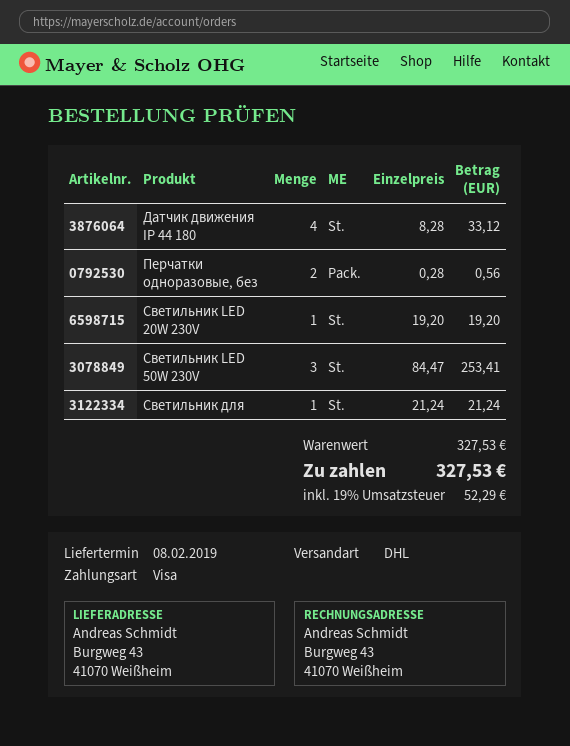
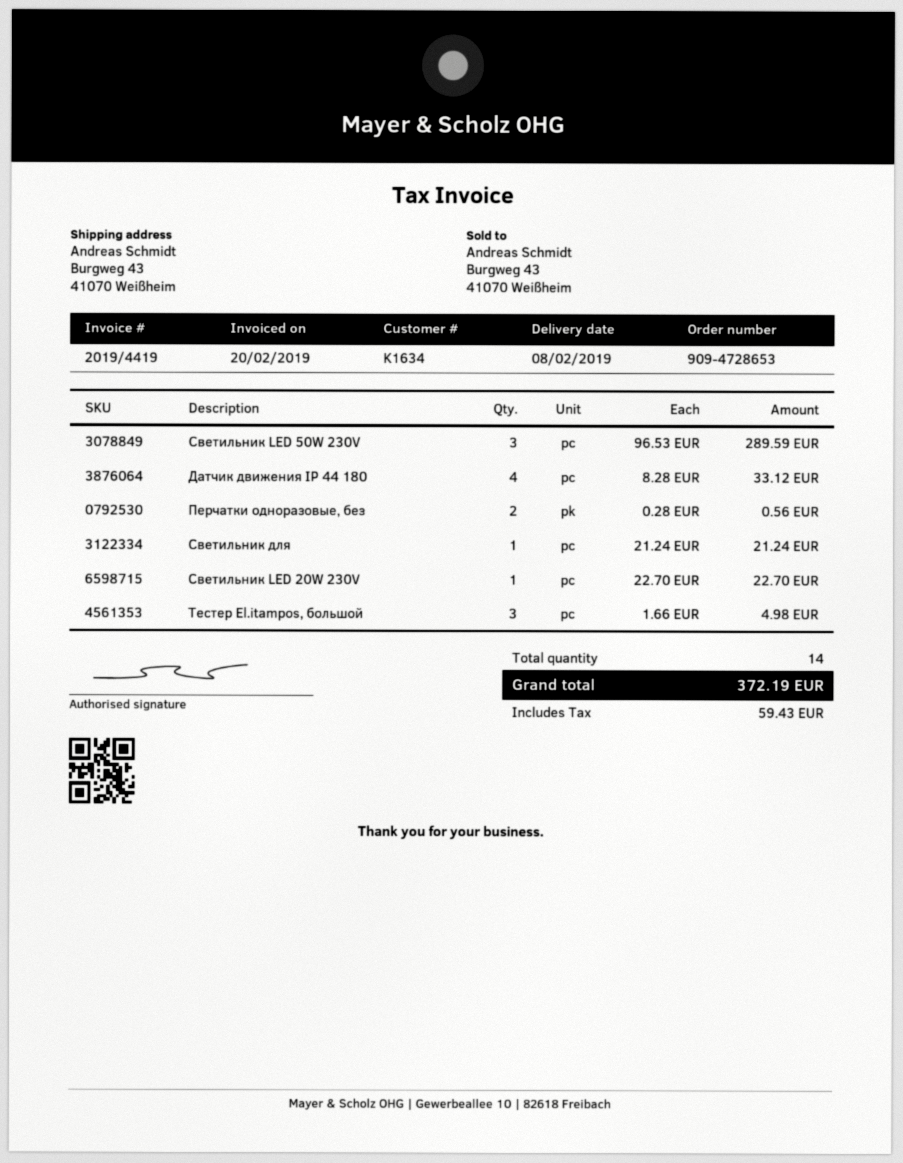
Светильник LED 20W 230V: 1 x 19.20 = 19.20 -> 1 x 22.70 = 22.70
Светильник LED 50W 230V: 3 x 84.47 = 253.41 -> 3 x 96.53 = 289.59
Тестер El.itampos, большой: none -> 3 x 1.66 = 4.98
tax: 52.29 -> 59.43
total: 327.53 -> 372.19

